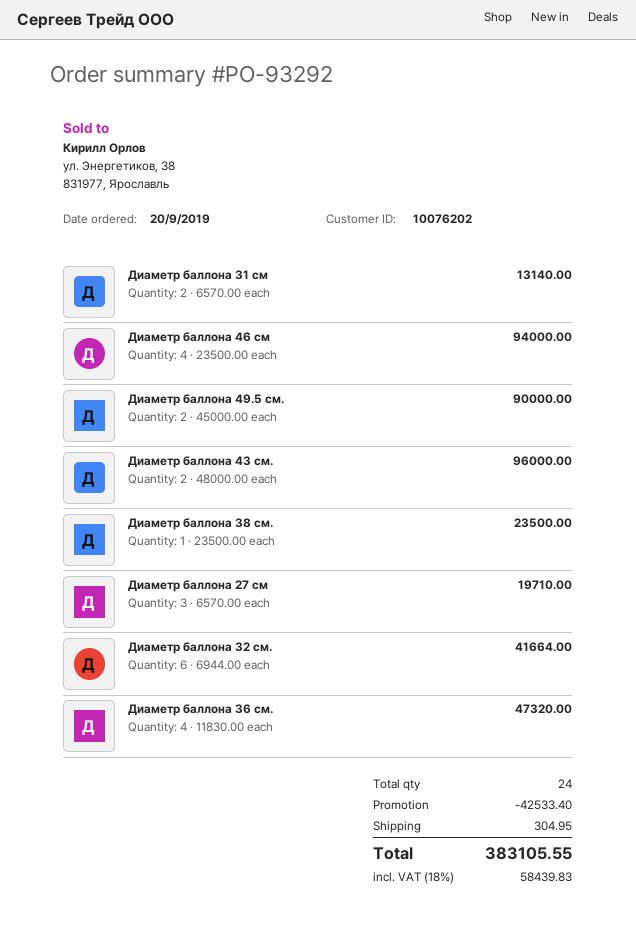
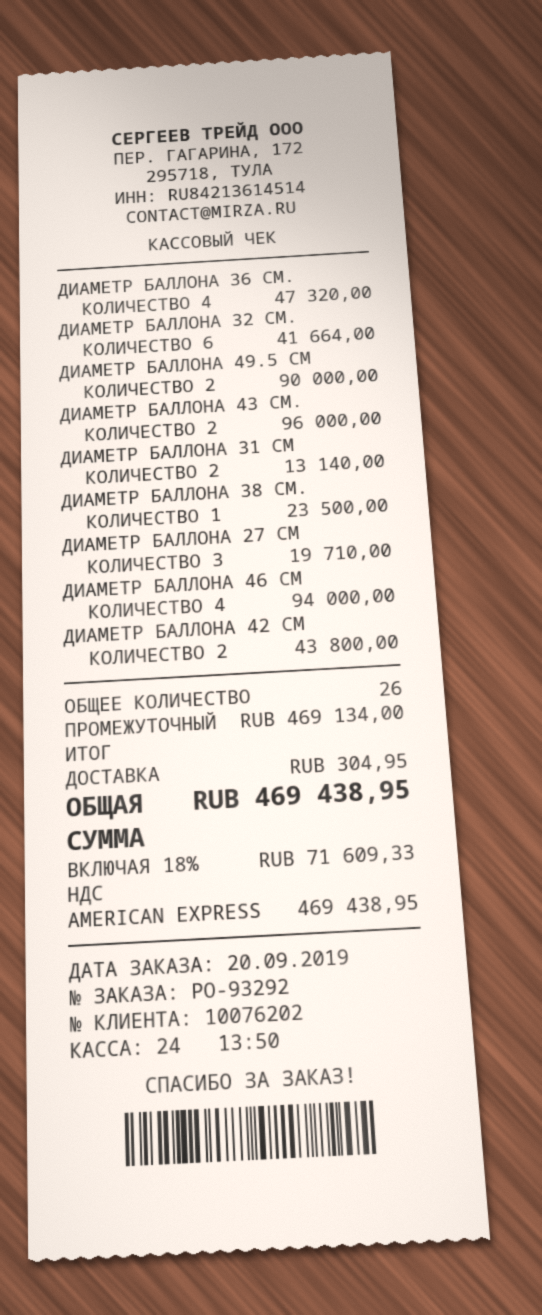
ДИАМЕТР БАЛЛОНА 42 СМ: none -> 2 for 43800.00
total quantity: 24 -> 26
discount: 42533.40 -> none
tax: 18% = 58439.83 -> 18% = 71609.33
total: 383105.55 -> 469438.95

